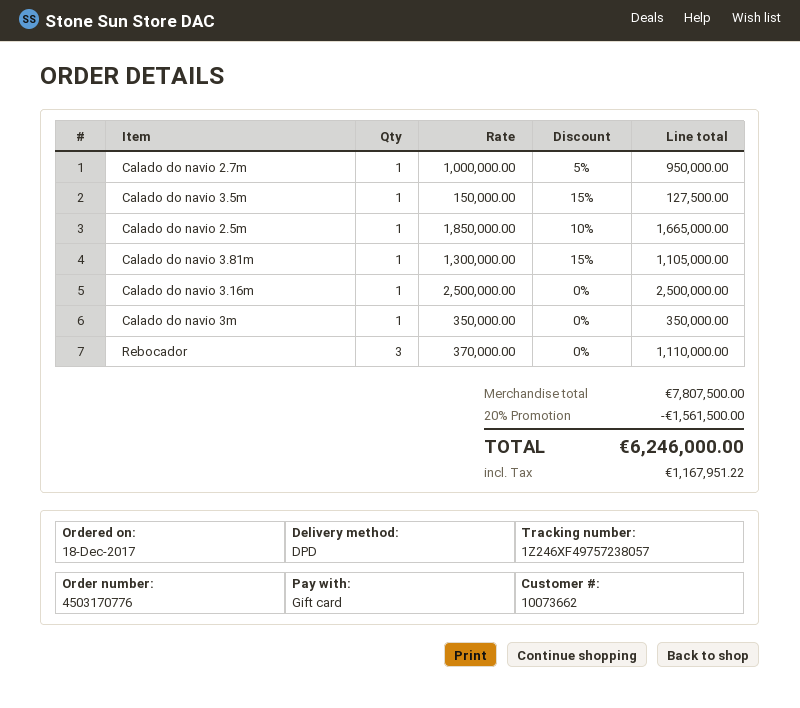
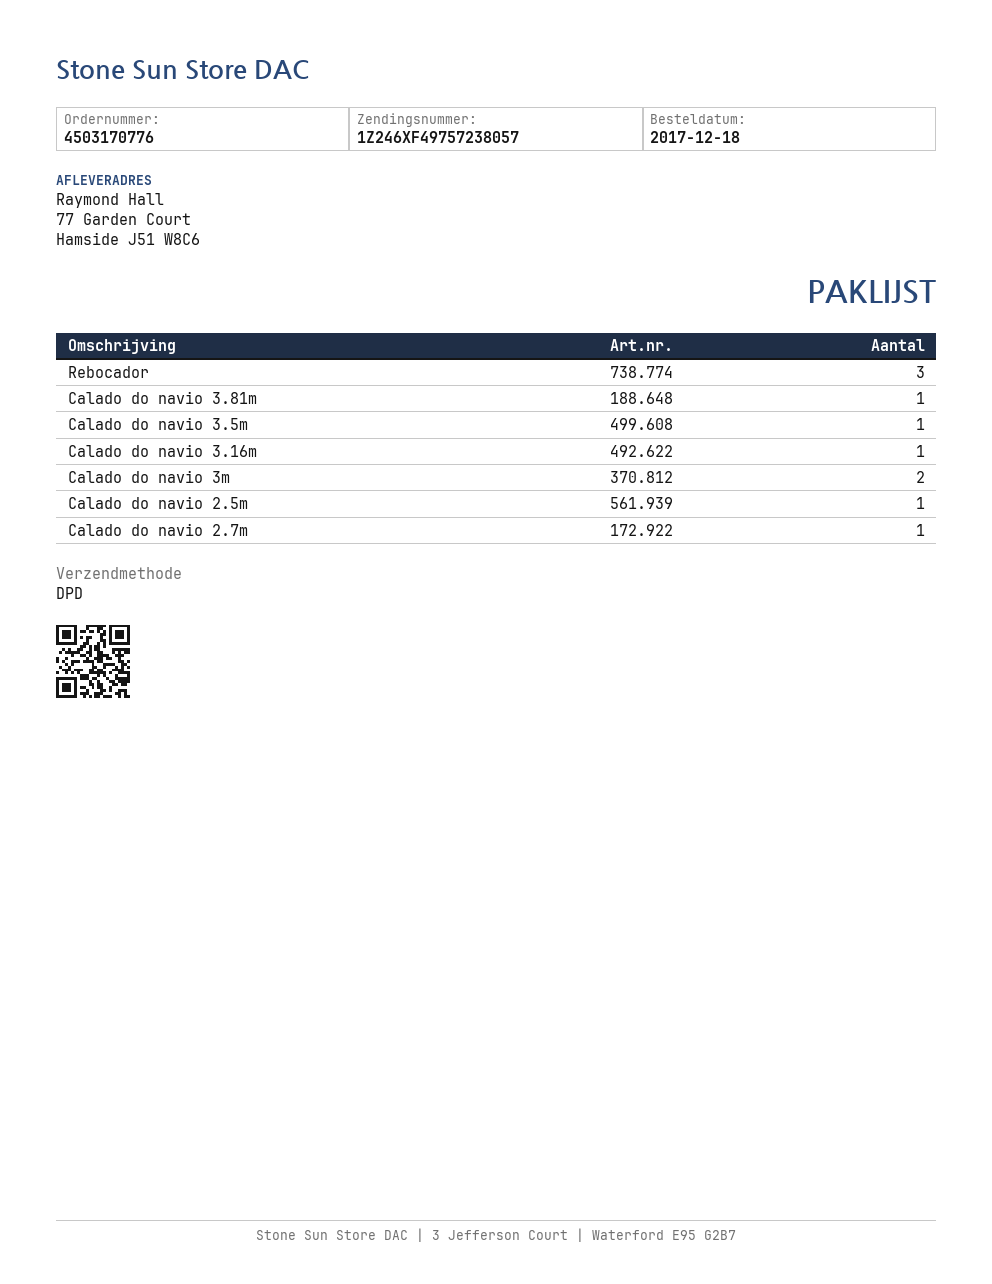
Calado do navio 3m: 1 -> 2

